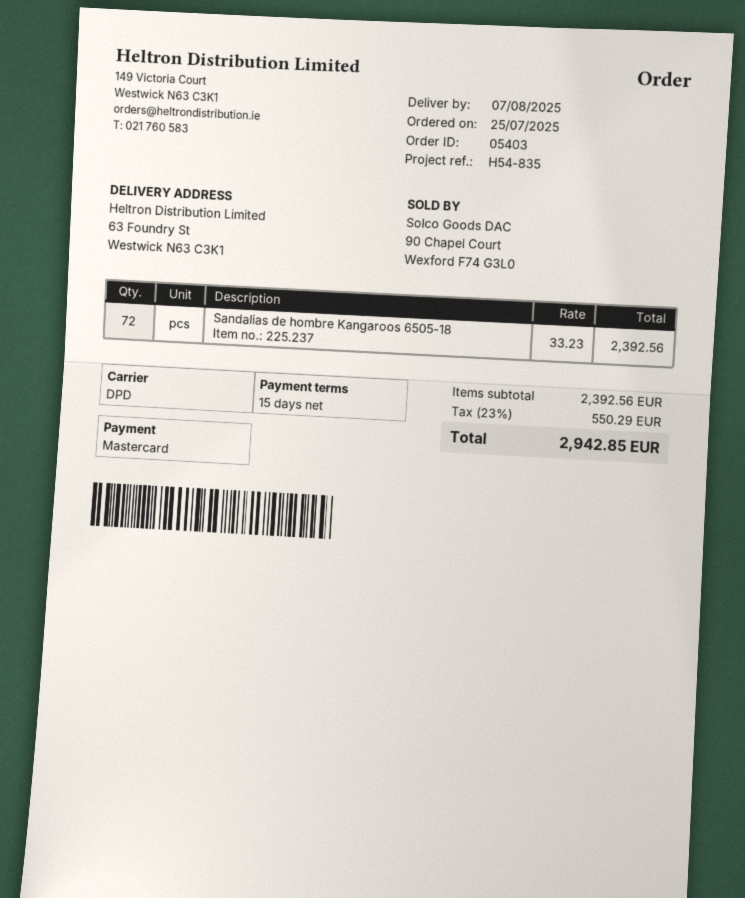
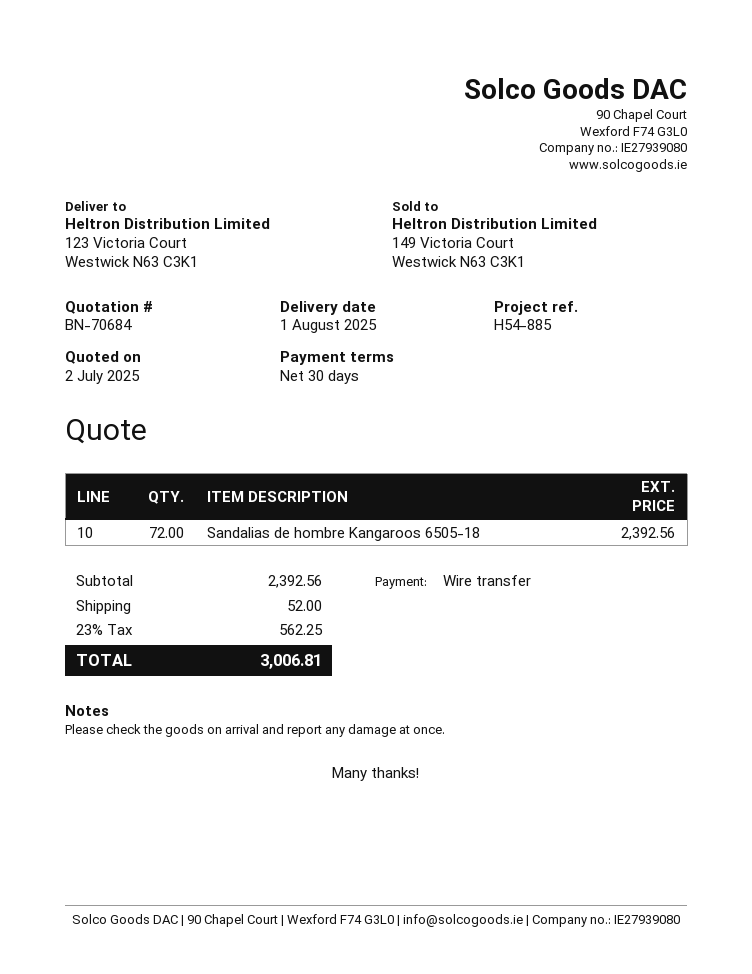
delivery date: 2025-08-07 -> 2025-08-01
payment terms: 15 days -> 30 days
reference: H54-835 -> H54-885
payment method: Mastercard -> bank transfer
ship to: 63 Foundry St, Westwick N63 C3K1 -> 123 Victoria Court, Westwick N63 C3K1
shipping: none -> 52.00
tax: 23% = 550.29 -> 23% = 562.25
total: 2942.85 -> 3006.81

